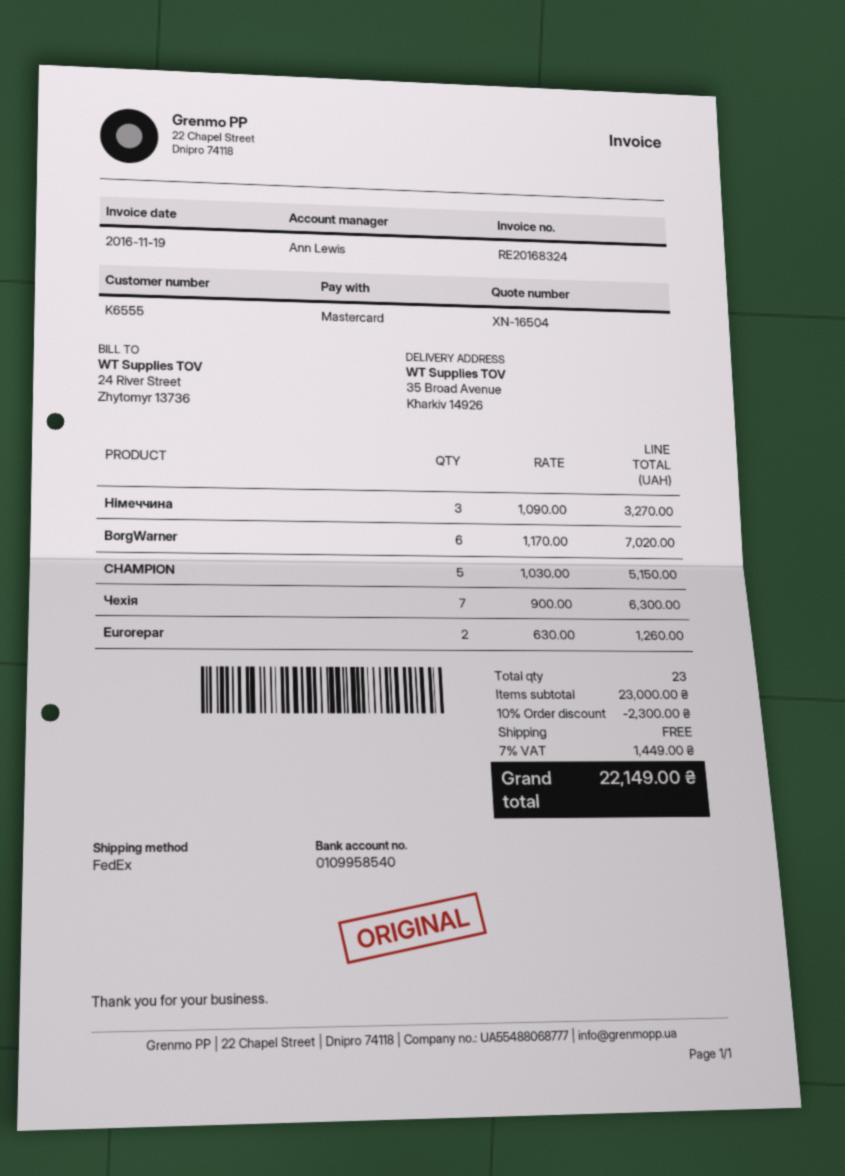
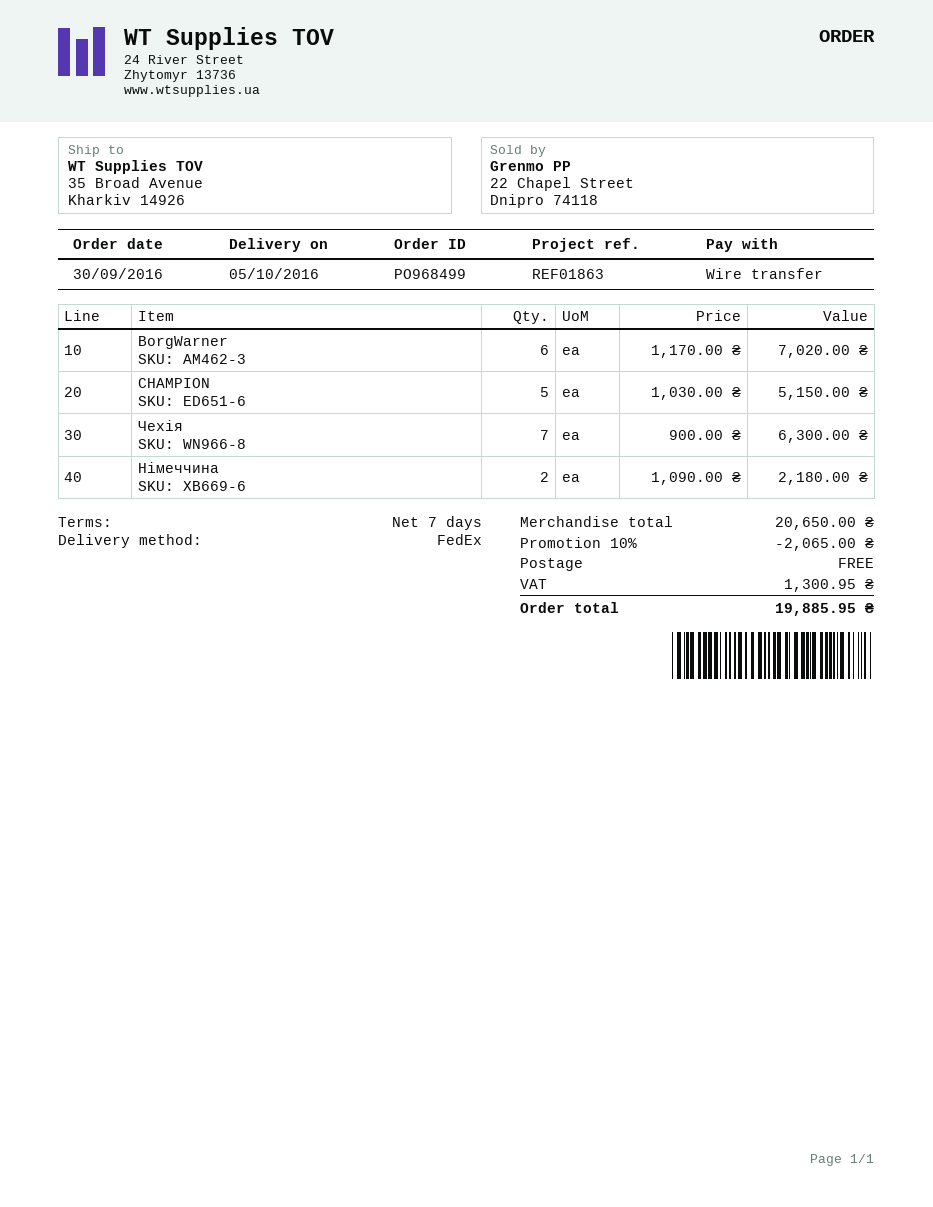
payment method: Mastercard -> bank transfer
Німеччина: 3 x 1090.00 = 3270.00 -> 2 x 1090.00 = 2180.00
Eurorepar: 2 x 630.00 = 1260.00 -> none
subtotal: 23000.00 -> 20650.00
discount: 10% = 2300.00 -> 10% = 2065.00
tax: 1449.00 -> 1300.95
total: 22149.00 -> 19885.95

